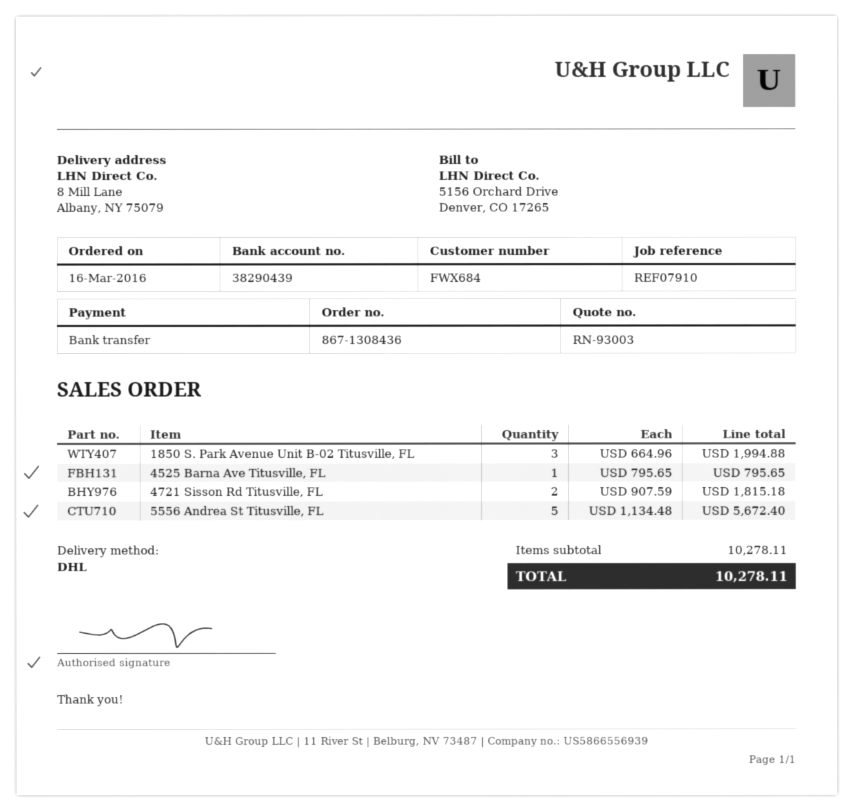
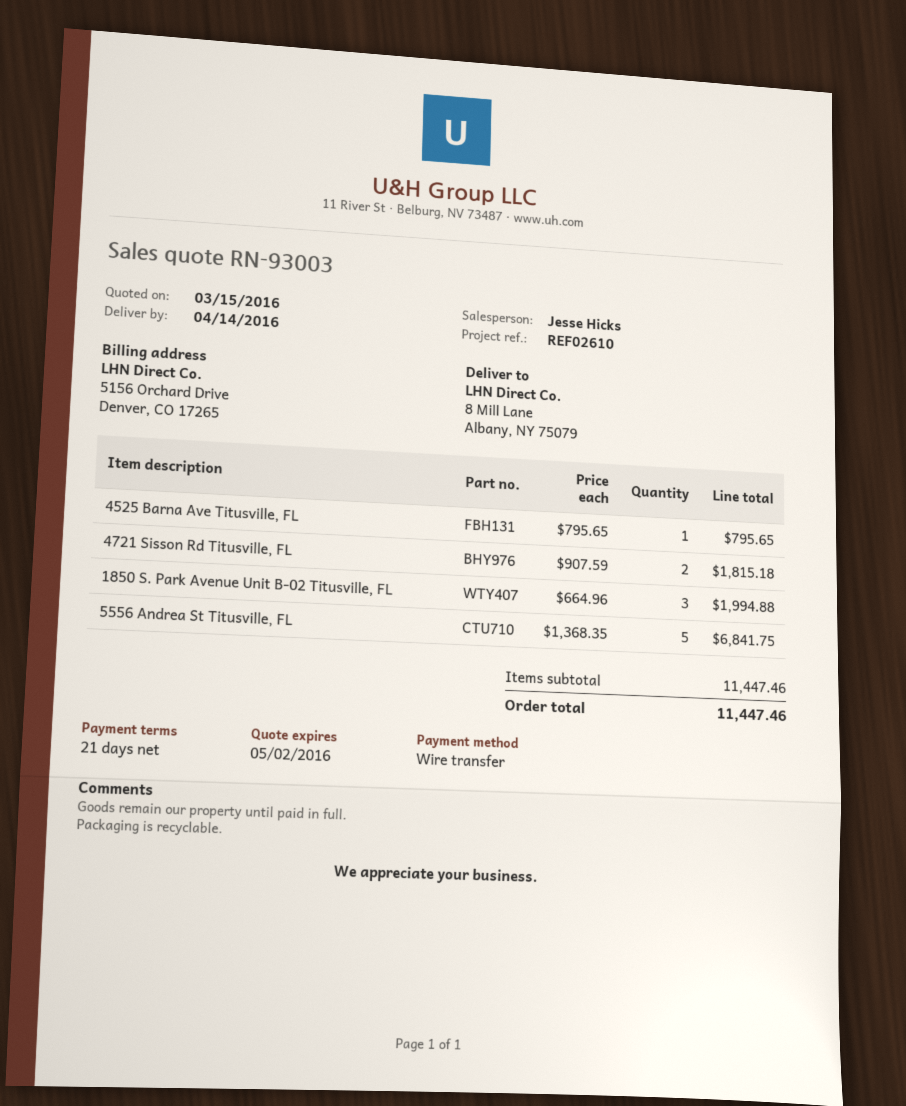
reference: REF07910 -> REF02610
5556 Andrea St Titusville, FL: 5 x 1134.48 = 5672.40 -> 5 x 1368.35 = 6841.75
subtotal: 10278.11 -> 11447.46
total: 10278.11 -> 11447.46

